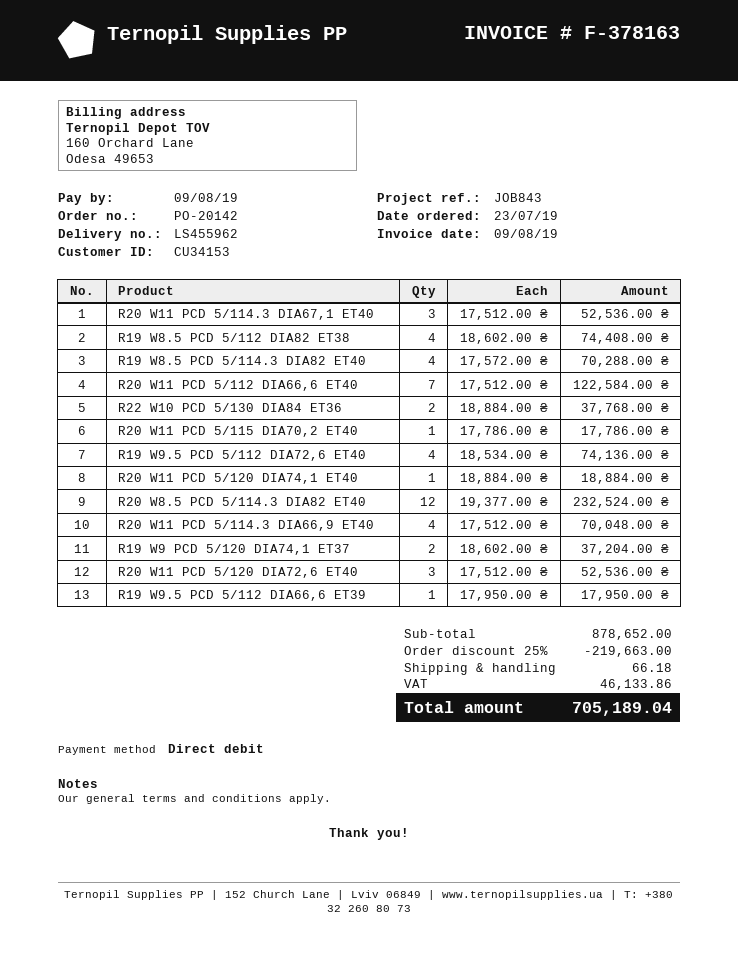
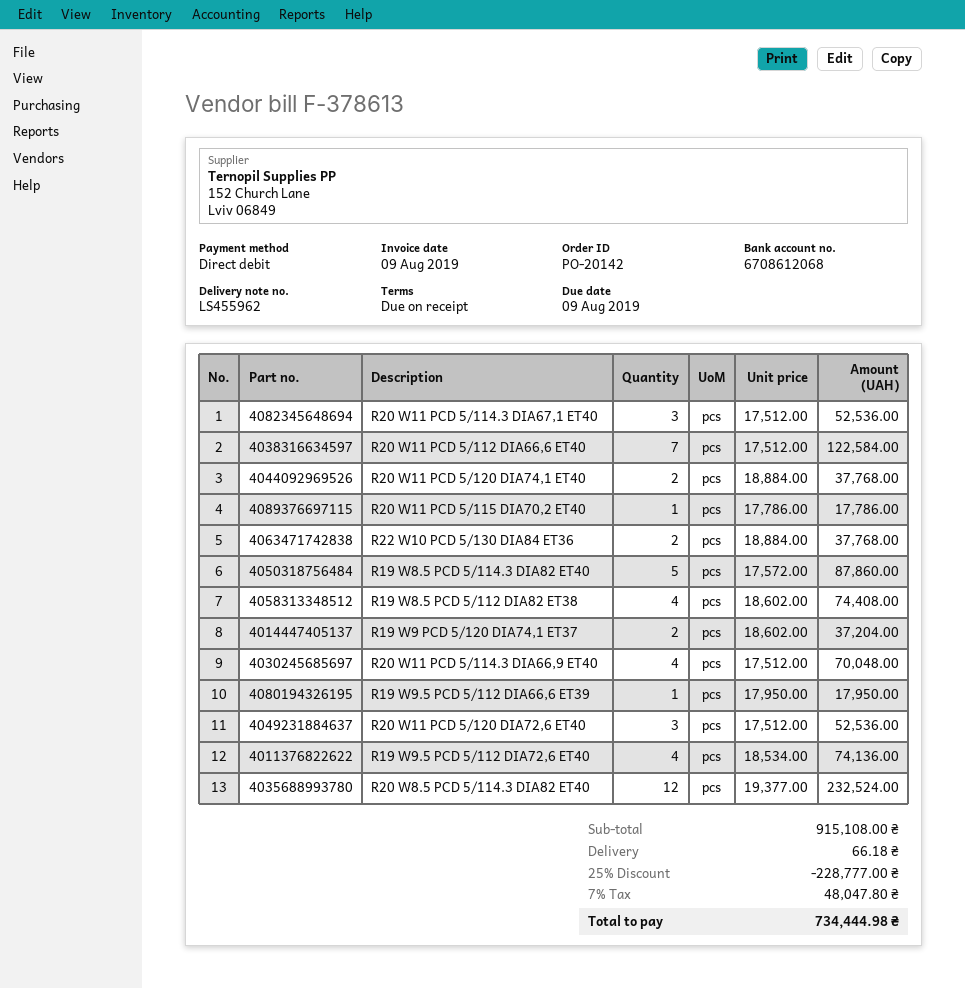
invoice number: F-378163 -> F-378613
R19 W8.5 PCD 5/114.3 DIA82 ET40: 4 x 17572.00 = 70288.00 -> 5 x 17572.00 = 87860.00
R20 W11 PCD 5/120 DIA74,1 ET40: 1 x 18884.00 = 18884.00 -> 2 x 18884.00 = 37768.00
subtotal: 878652.00 -> 915108.00
discount: 25% = 219663.00 -> 25% = 228777.00
tax: 46133.86 -> 48047.80
total: 705189.04 -> 734444.98

